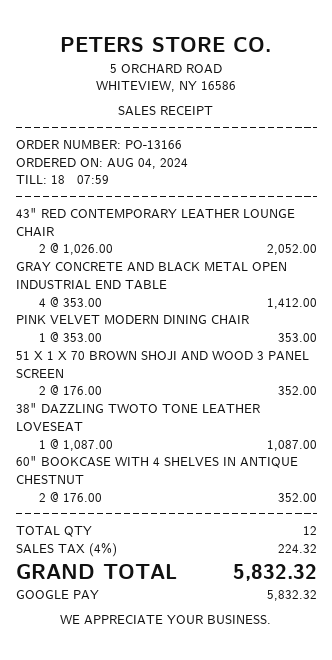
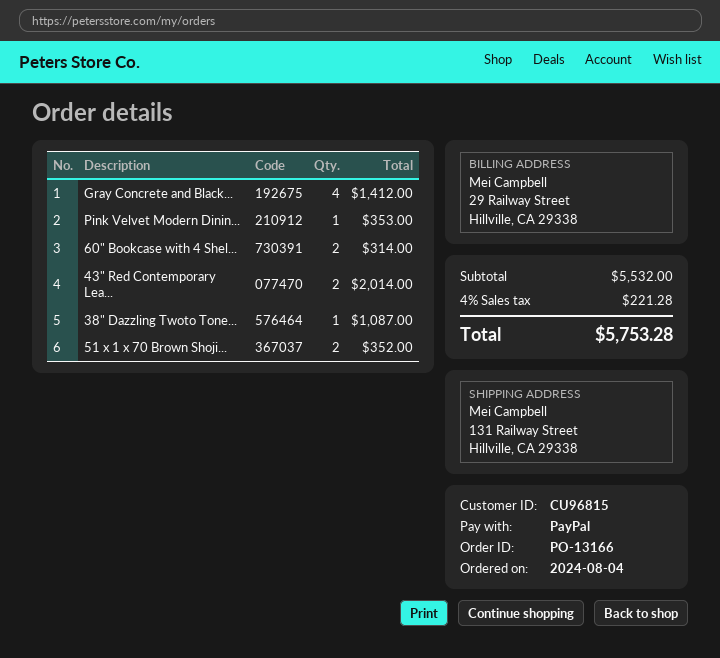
payment method: Google Pay -> PayPal
43" RED CONTEMPORARY LEATHER LOUNGE CHAIR: 2 for 2052.00 -> 2 for 2014.00
60" BOOKCASE WITH 4 SHELVES IN ANTIQUE CHESTNUT: 2 for 352.00 -> 2 for 314.00
tax: 4% = 224.32 -> 4% = 221.28
total: 5832.32 -> 5753.28

